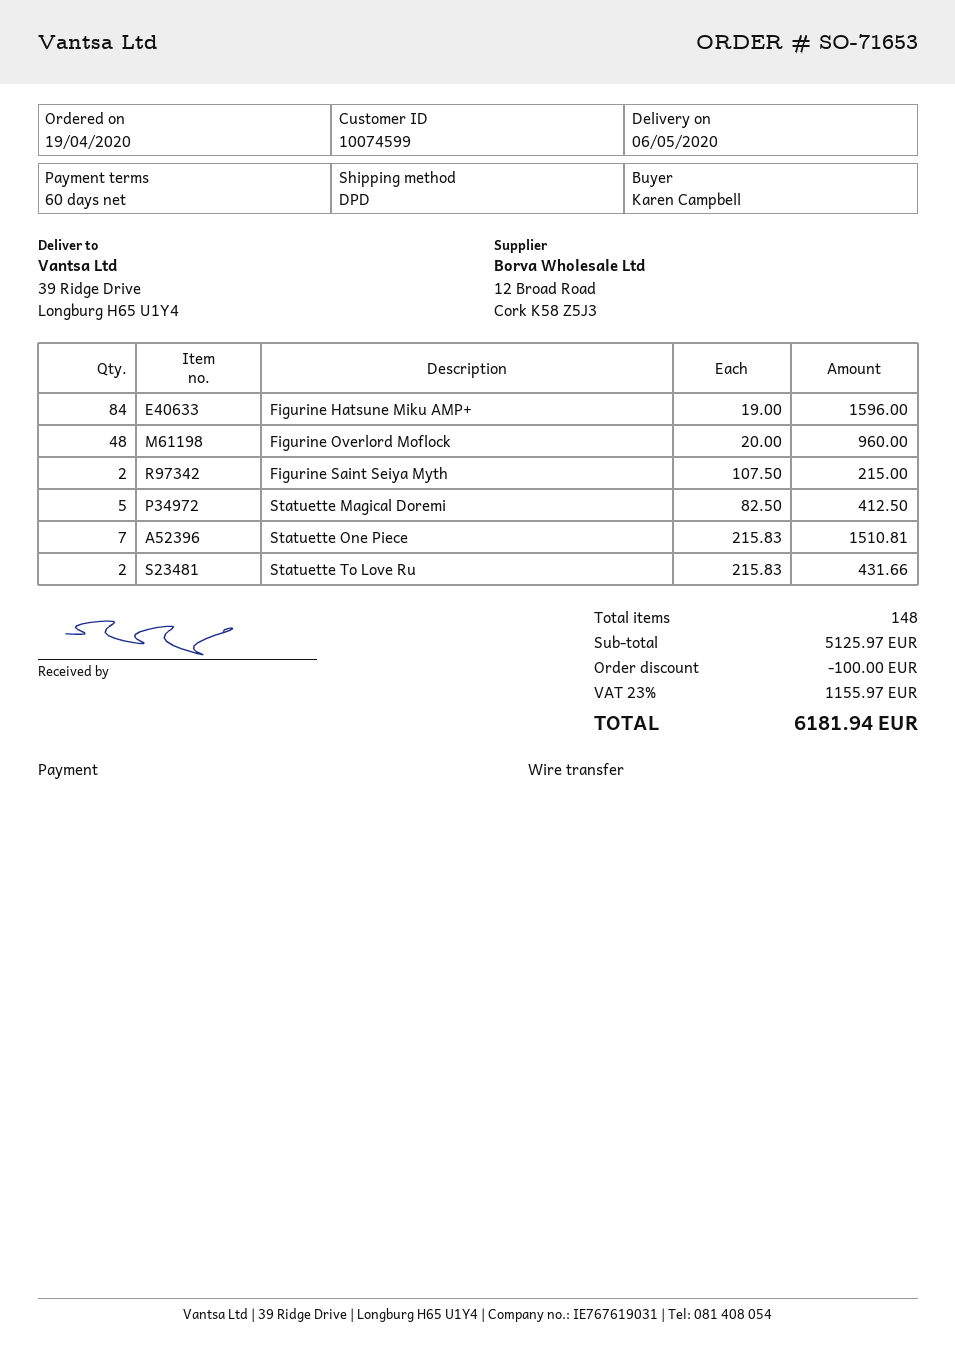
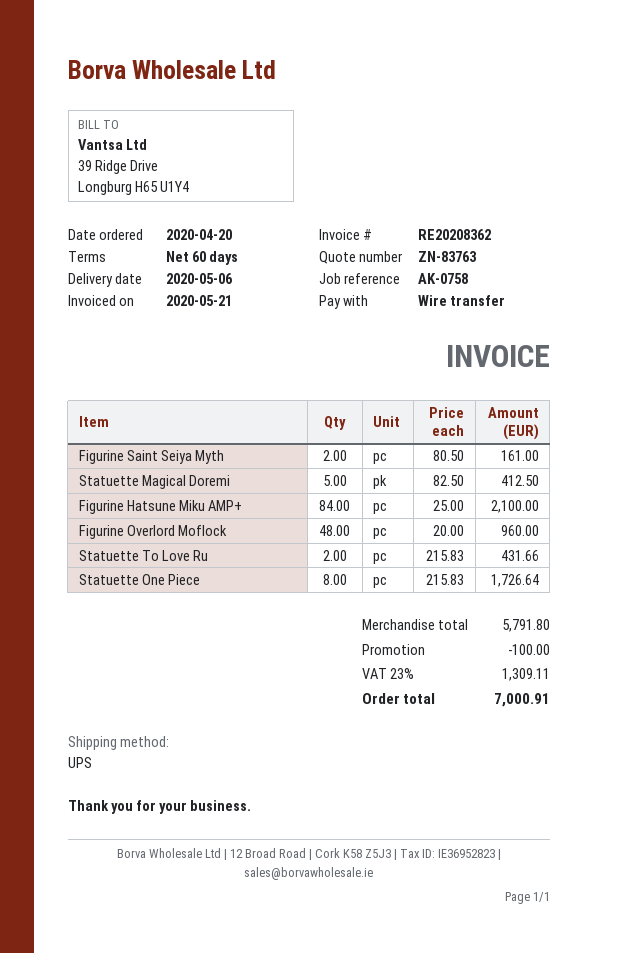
order date: 2020-04-19 -> 2020-04-20
shipping method: DPD -> UPS
Figurine Hatsune Miku AMP+: 84 x 19.00 = 1596.00 -> 84 x 25.00 = 2100.00
Figurine Saint Seiya Myth: 2 x 107.50 = 215.00 -> 2 x 80.50 = 161.00
Statuette One Piece: 7 x 215.83 = 1510.81 -> 8 x 215.83 = 1726.64
subtotal: 5125.97 -> 5791.80
tax: 23% = 1155.97 -> 23% = 1309.11
total: 6181.94 -> 7000.91

